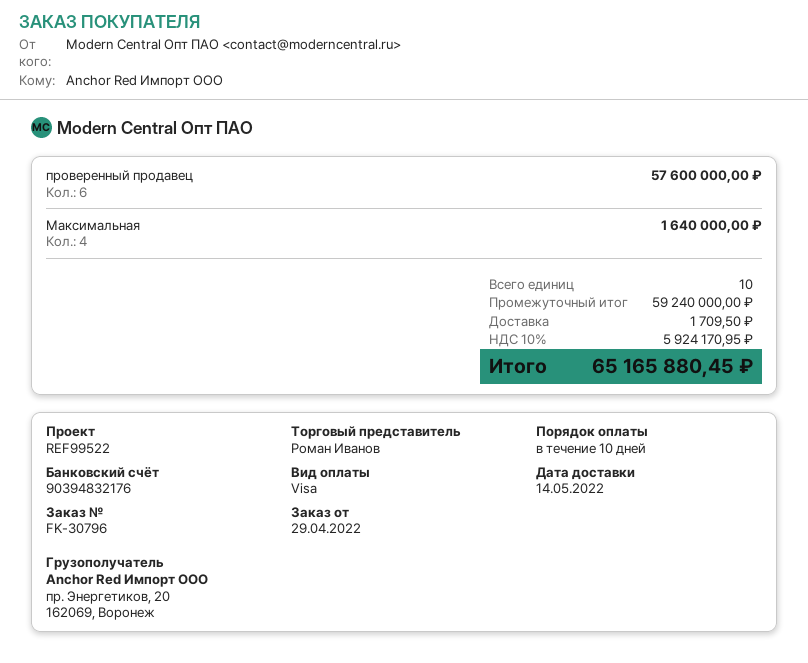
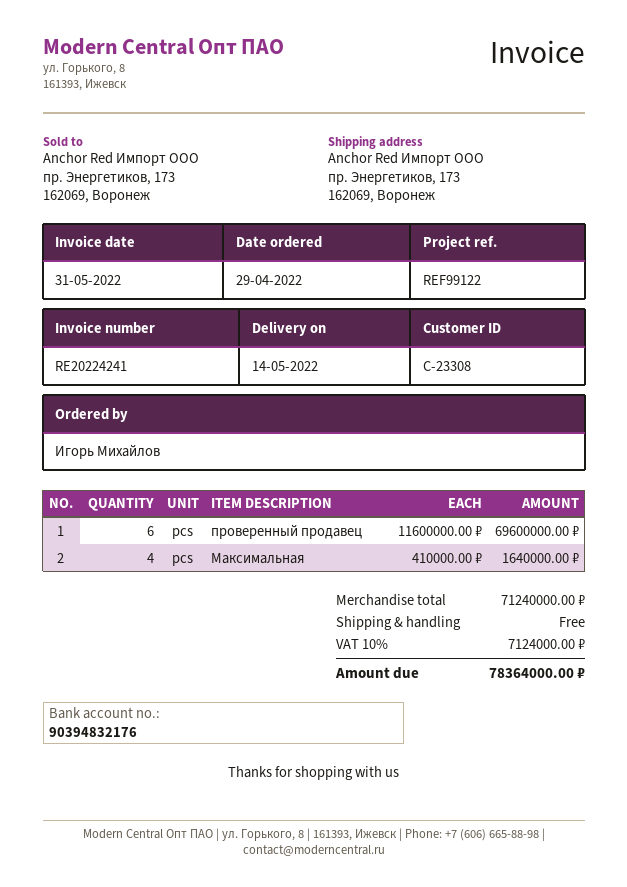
reference: REF99522 -> REF99122
ship to: пр. Энергетиков, 20, 162069, Воронеж -> пр. Энергетиков, 173, 162069, Воронеж
проверенный продавец: 6 for 57600000.00 -> 6 for 69600000.00
subtotal: 59240000.00 -> 71240000.00
shipping: 1709.50 -> 0.00
tax: 10% = 5924170.95 -> 10% = 7124000.00
total: 65165880.45 -> 78364000.00

